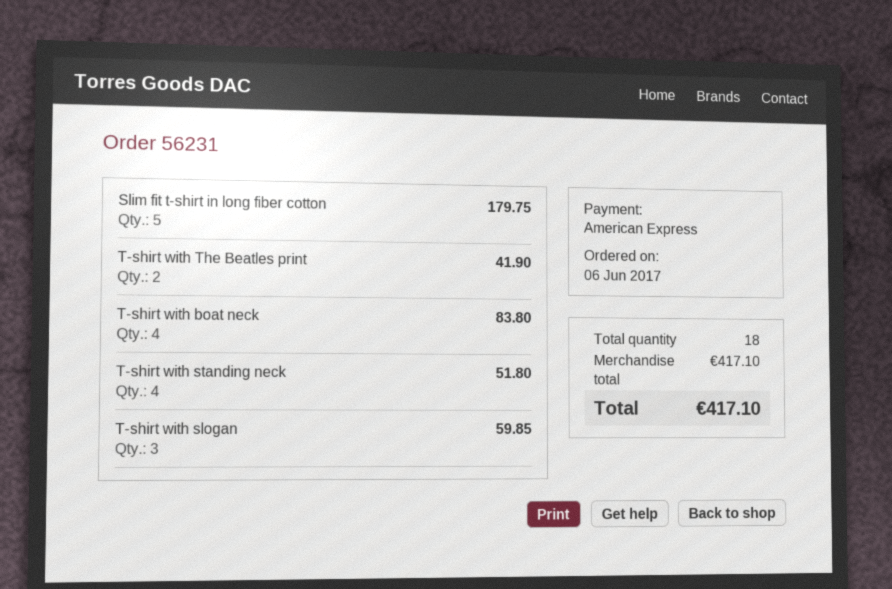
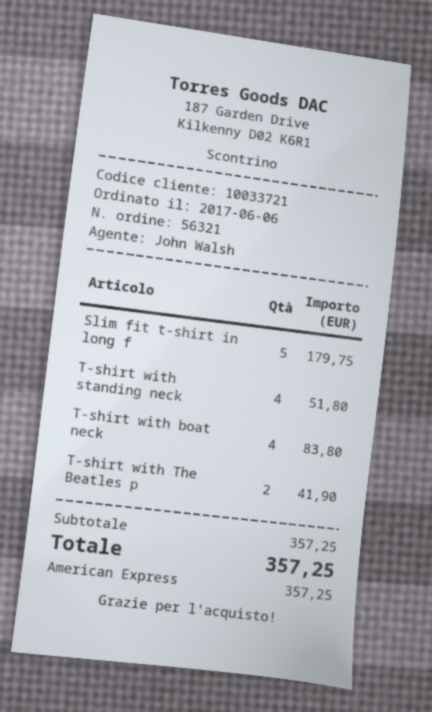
order number: 56231 -> 56321
T-shirt with slogan: 3 for 59.85 -> none
subtotal: 417.10 -> 357.25
total: 417.10 -> 357.25

